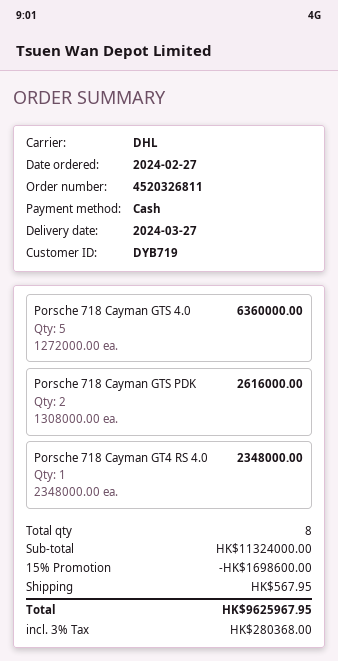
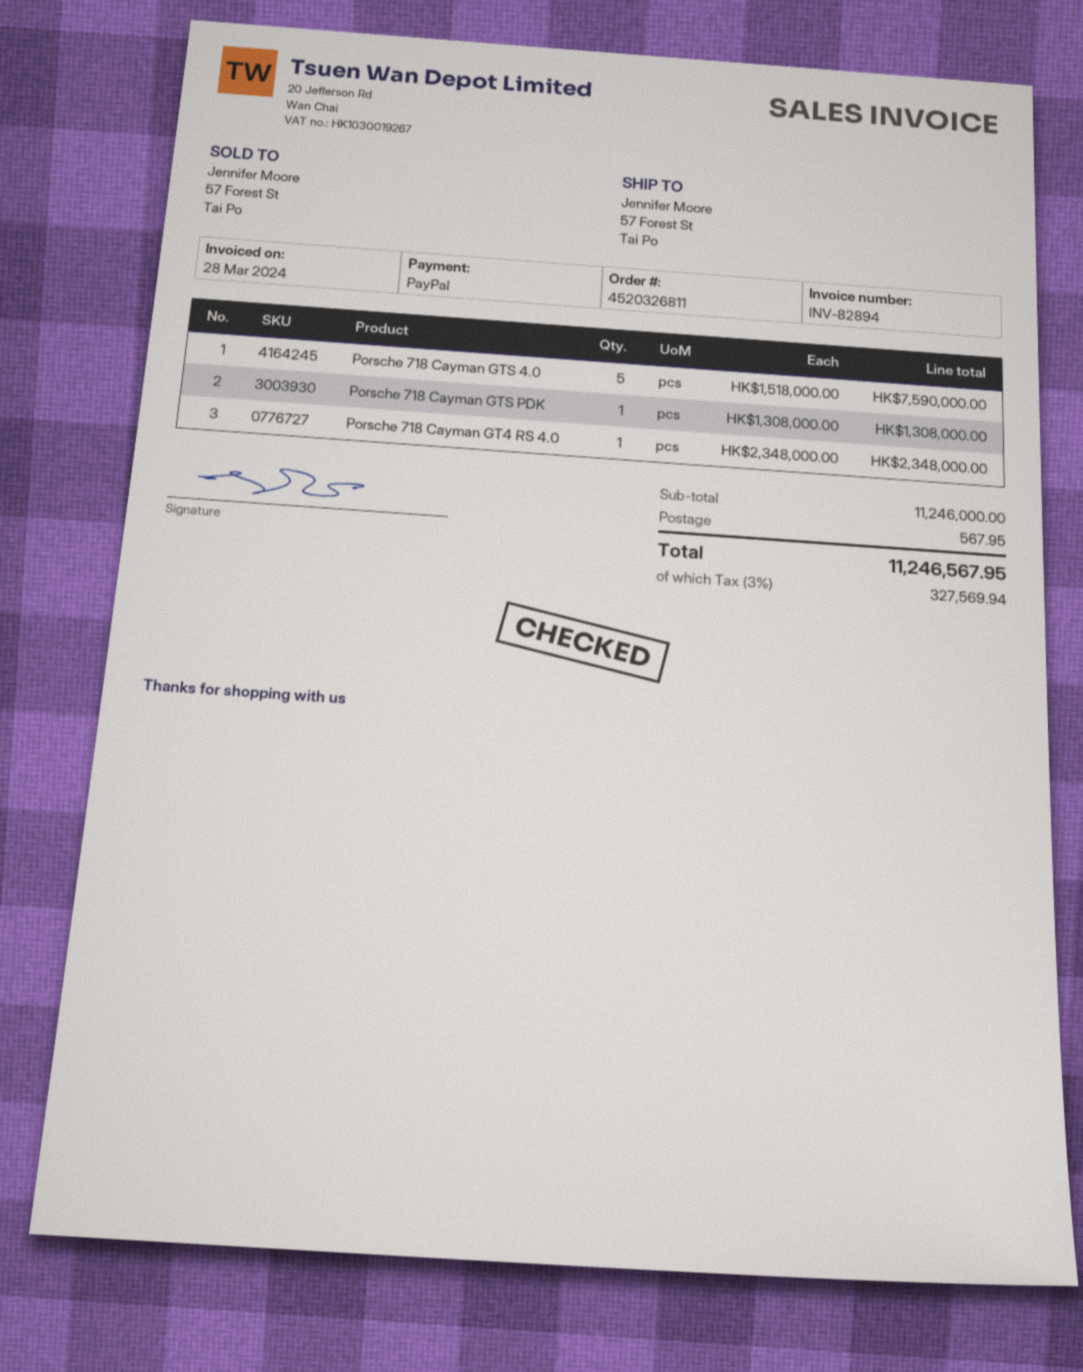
payment method: cash -> PayPal
Porsche 718 Cayman GTS 4.0: 5 x 1272000.00 = 6360000.00 -> 5 x 1518000.00 = 7590000.00
Porsche 718 Cayman GTS PDK: 2 x 1308000.00 = 2616000.00 -> 1 x 1308000.00 = 1308000.00
subtotal: 11324000.00 -> 11246000.00
discount: 15% = 1698600.00 -> none
tax: 3% = 280368.00 -> 3% = 327569.94
total: 9625967.95 -> 11246567.95

